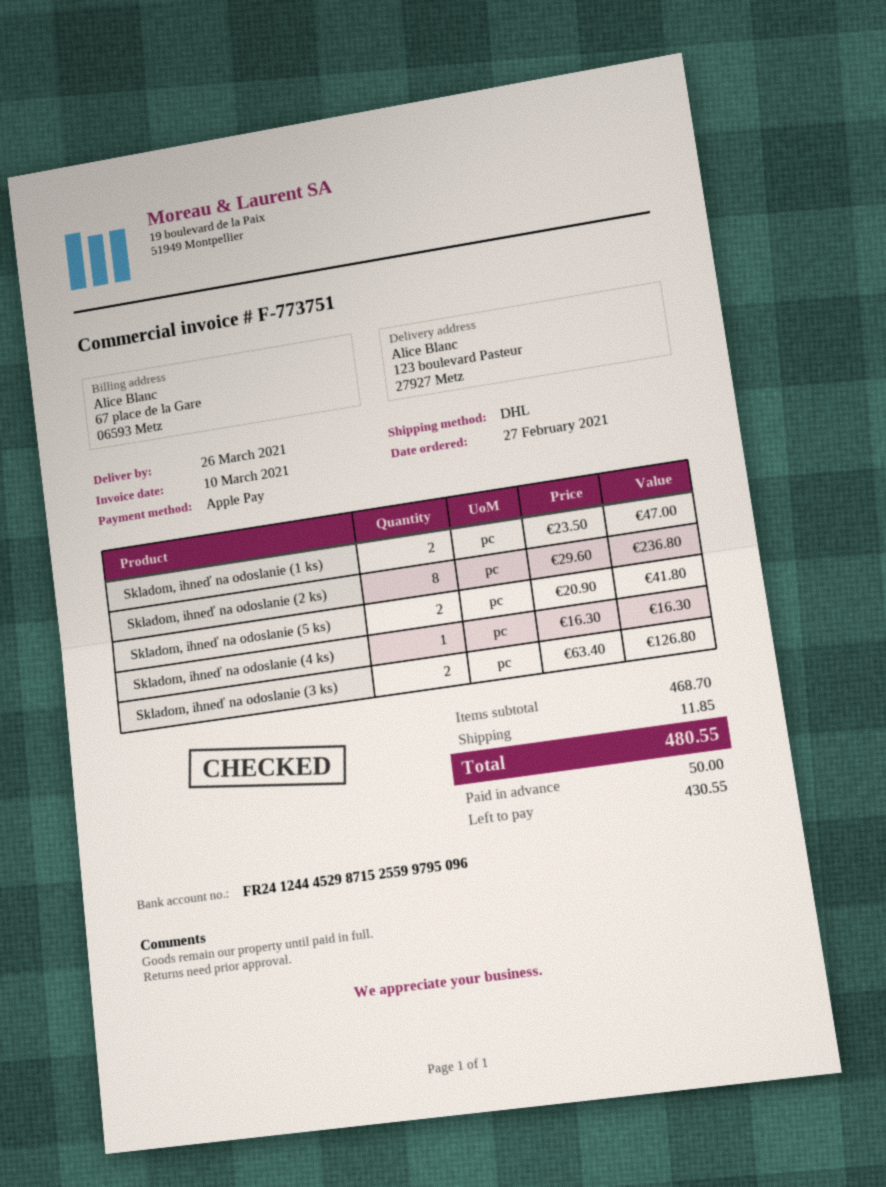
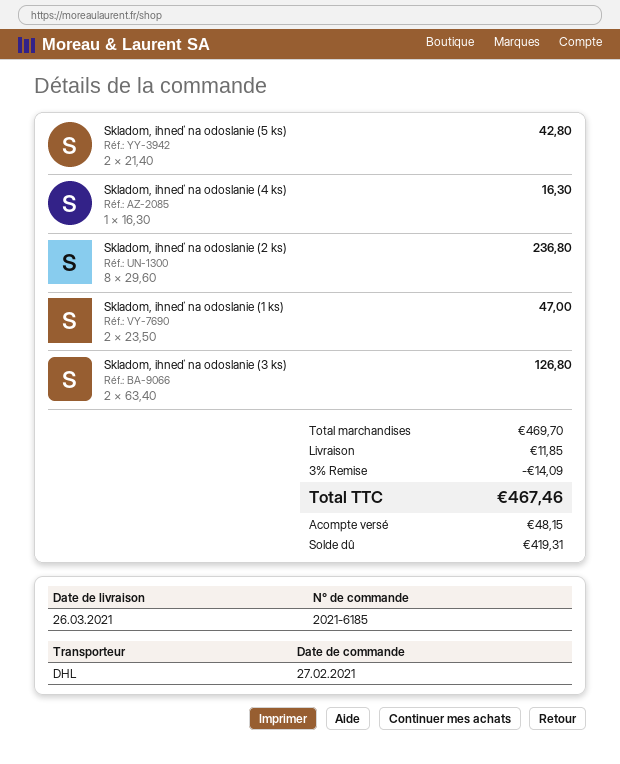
Skladom, ihneď na odoslanie (5 ks): 2 x 20.90 = 41.80 -> 2 x 21.40 = 42.80
subtotal: 468.70 -> 469.70
discount: none -> 3% = 14.09
total: 480.55 -> 467.46
deposit: 50.00 -> 48.15
balance: 430.55 -> 419.31

